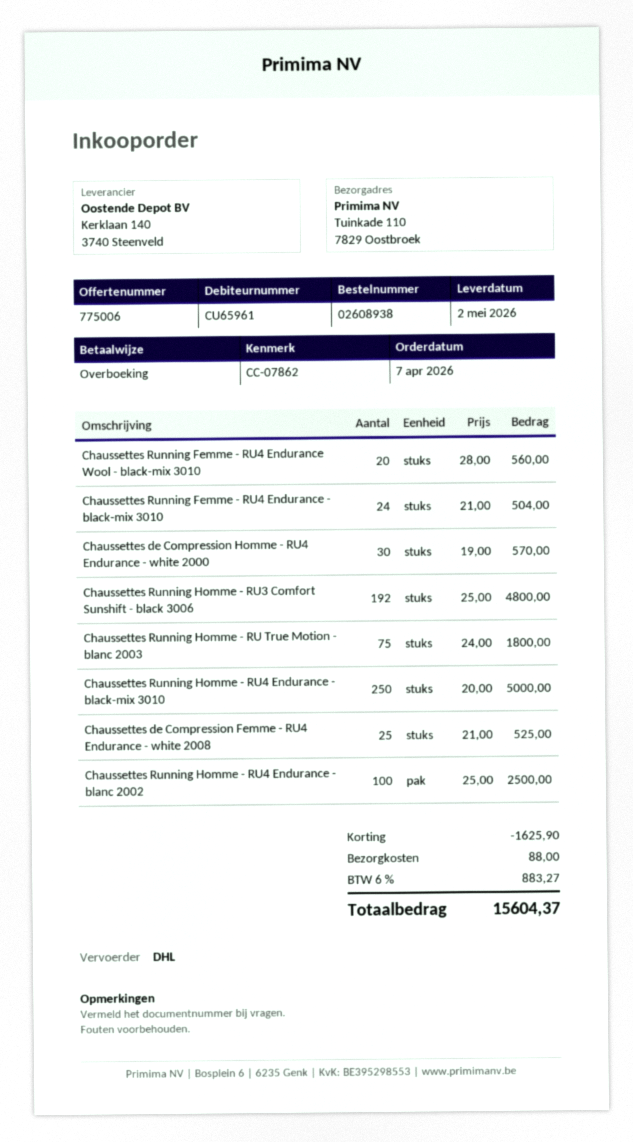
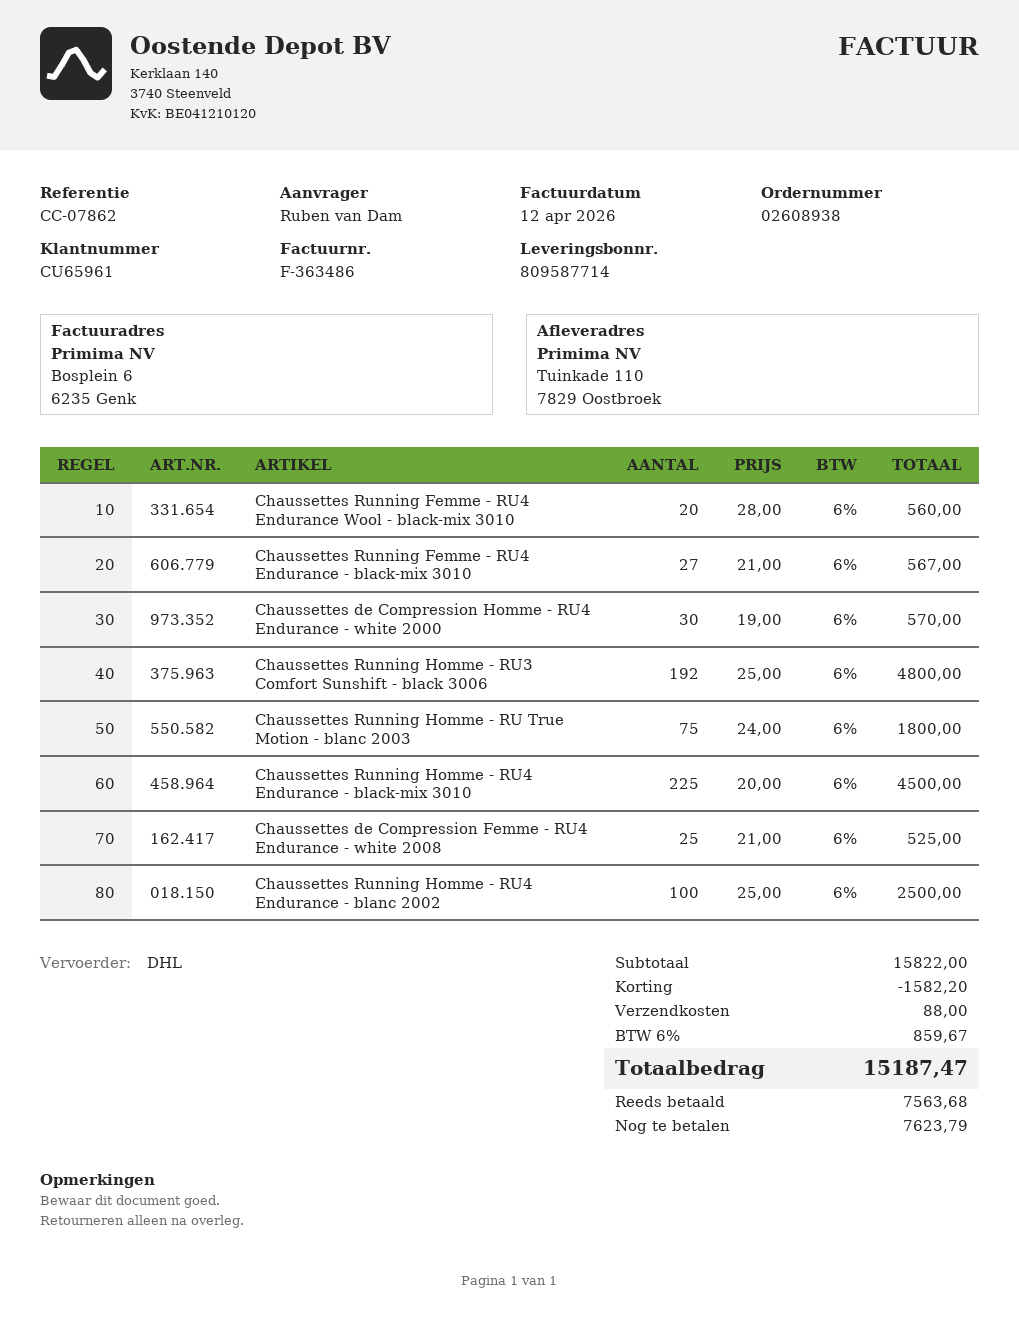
Chaussettes Running Femme - RU4 Endurance - black-mix 3010: 24 x 21.00 = 504.00 -> 27 x 21.00 = 567.00
Chaussettes Running Homme - RU4 Endurance - black-mix 3010: 250 x 20.00 = 5000.00 -> 225 x 20.00 = 4500.00
discount: 1625.90 -> 1582.20
tax: 6% = 883.27 -> 6% = 859.67
total: 15604.37 -> 15187.47

